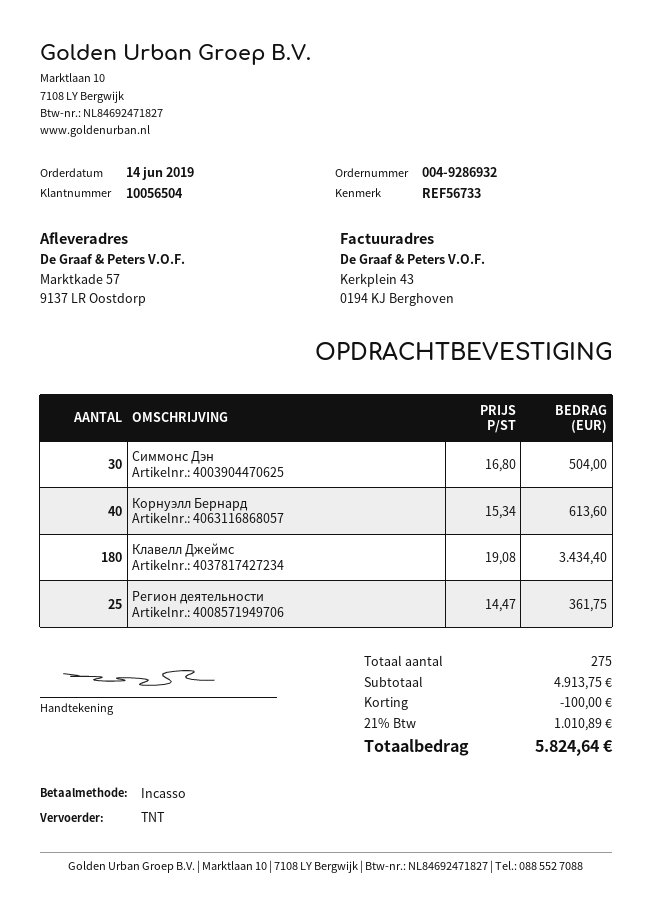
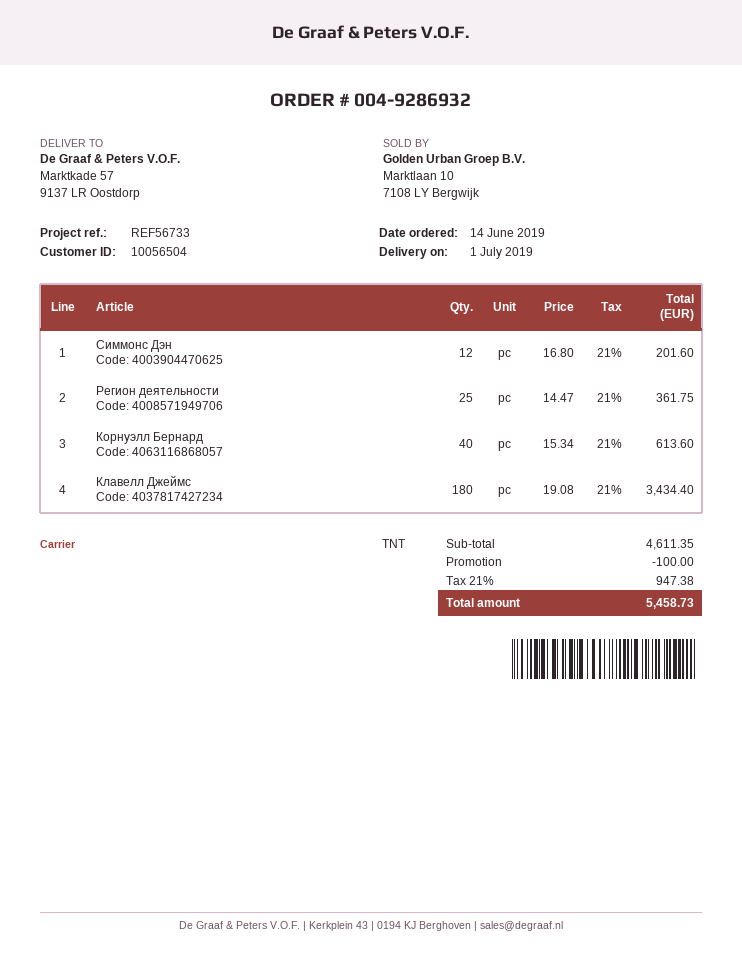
Симмонс Дэн: 30 x 16.80 = 504.00 -> 12 x 16.80 = 201.60
subtotal: 4913.75 -> 4611.35
tax: 21% = 1010.89 -> 21% = 947.38
total: 5824.64 -> 5458.73

